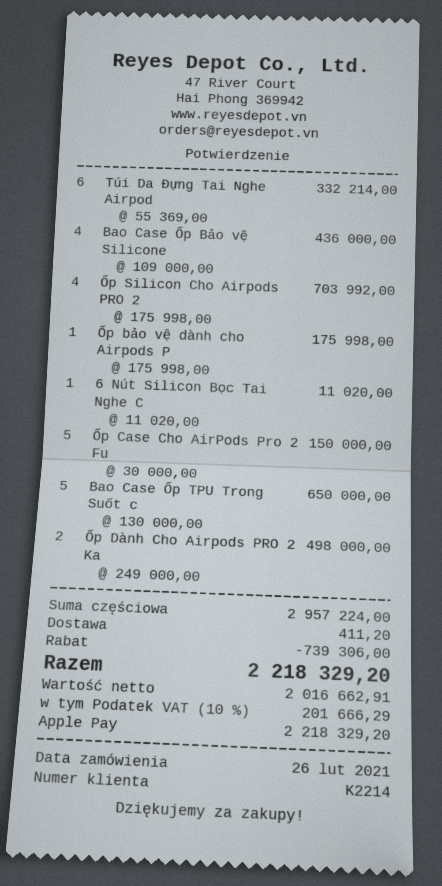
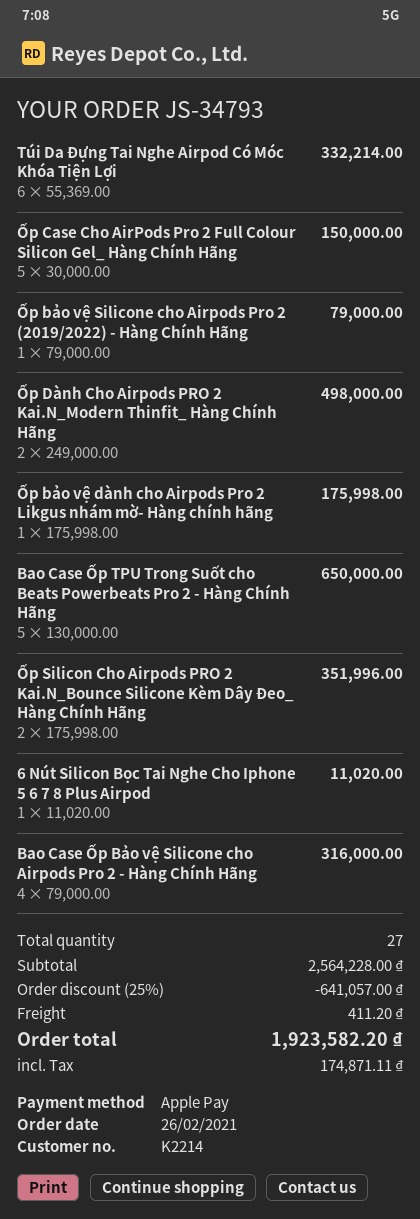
Bao Case Ốp Bảo vệ Silicone: 4 x 109000.00 = 436000.00 -> 4 x 79000.00 = 316000.00
Ốp Silicon Cho Airpods PRO 2: 4 x 175998.00 = 703992.00 -> 2 x 175998.00 = 351996.00
Ốp bảo vệ Silicone cho Airpods Pro 2 (2019/2022) - Hàng Chính Hãng: none -> 1 x 79000.00 = 79000.00
subtotal: 2957224.00 -> 2564228.00
discount: 739306.00 -> 641057.00
tax: 201666.29 -> 174871.11
total: 2218329.20 -> 1923582.20

